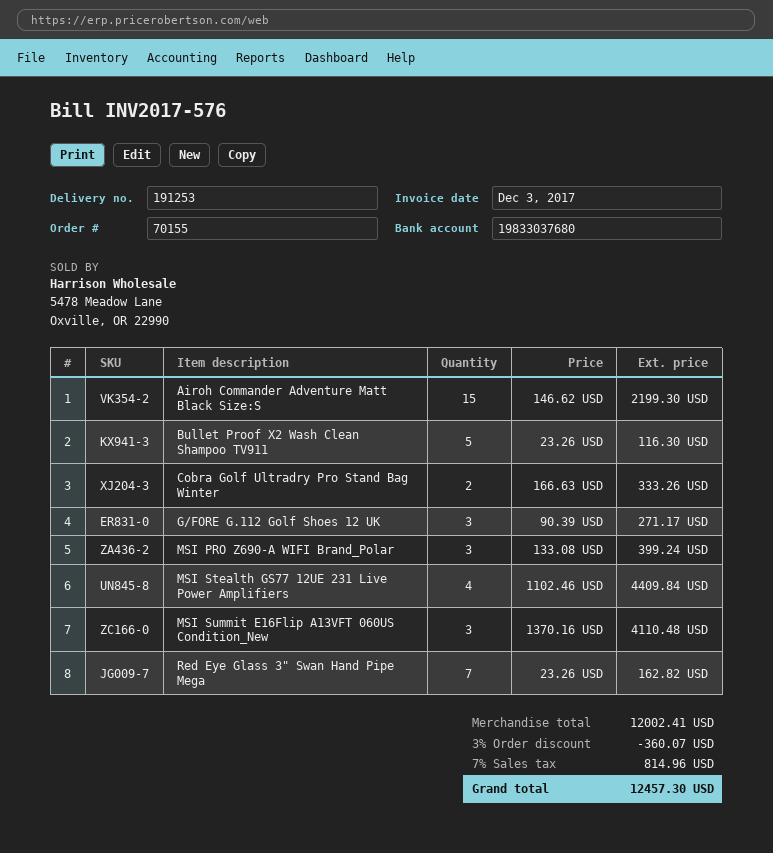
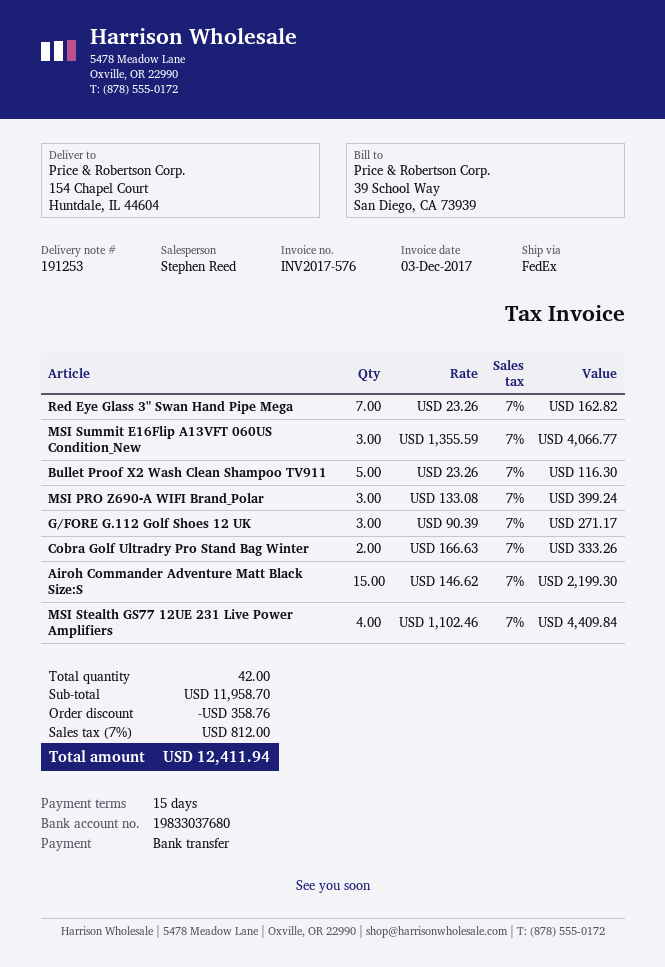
MSI Summit E16Flip A13VFT 060US Condition_New: 3 x 1370.16 = 4110.48 -> 3 x 1355.59 = 4066.77
subtotal: 12002.41 -> 11958.70
discount: 360.07 -> 358.76
tax: 7% = 814.96 -> 7% = 812.00
total: 12457.30 -> 12411.94

